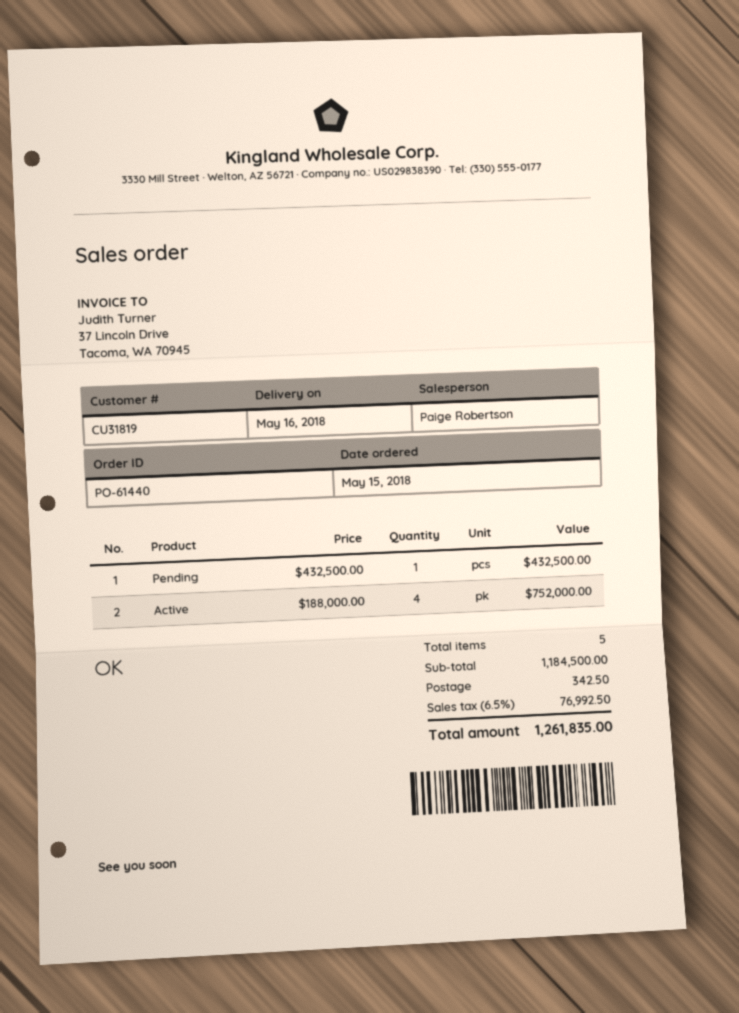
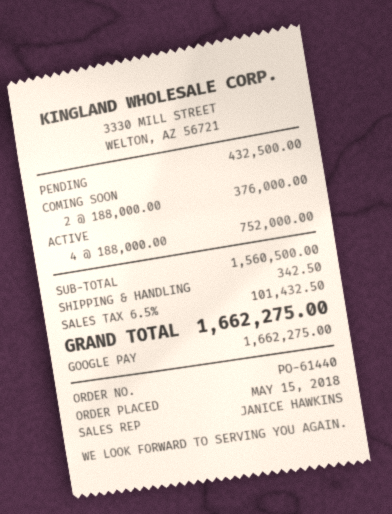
sales rep: Paige Robertson -> JANICE HAWKINS
COMING SOON: none -> 2 x 188000.00 = 376000.00
subtotal: 1184500.00 -> 1560500.00
tax: 6.5% = 76992.50 -> 6.5% = 101432.50
total: 1261835.00 -> 1662275.00

